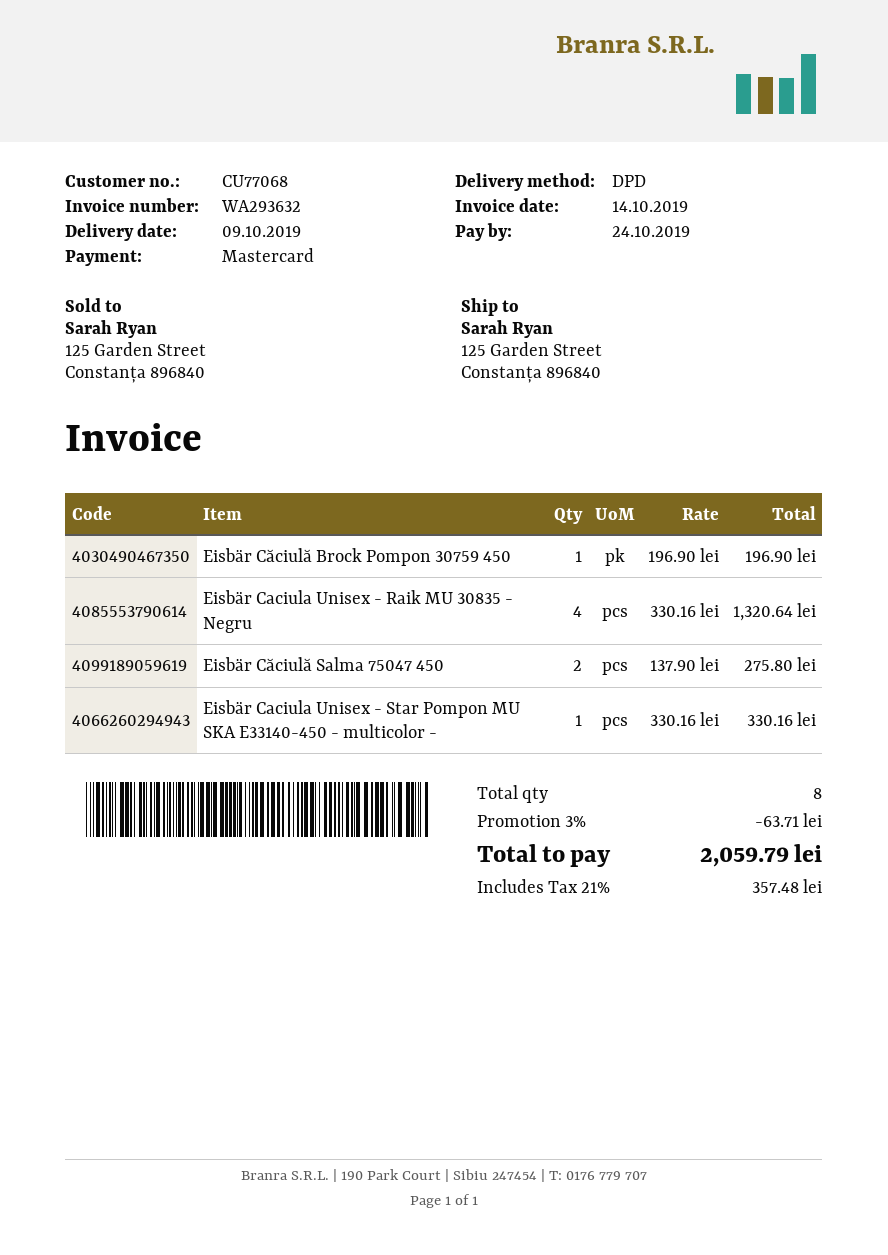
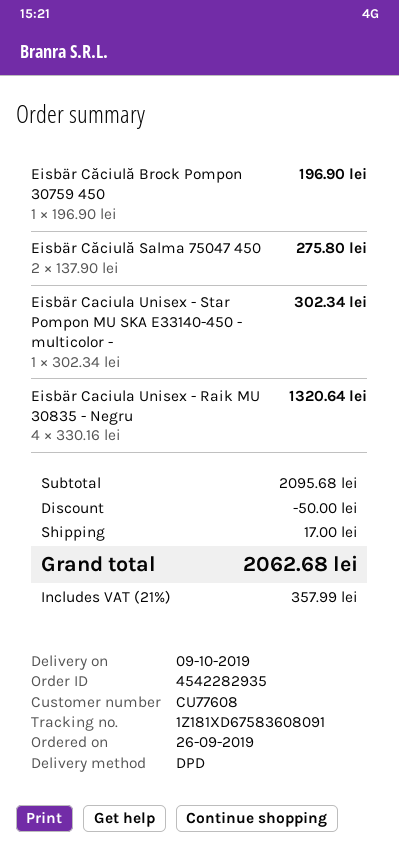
customer number: CU77068 -> CU77608
Eisbär Caciula Unisex - Star Pompon MU SKA E33140-450 - multicolor -: 1 x 330.16 = 330.16 -> 1 x 302.34 = 302.34
discount: 63.71 -> 50.00
shipping: none -> 17.00
tax: 21% = 357.48 -> 21% = 357.99
total: 2059.79 -> 2062.68

